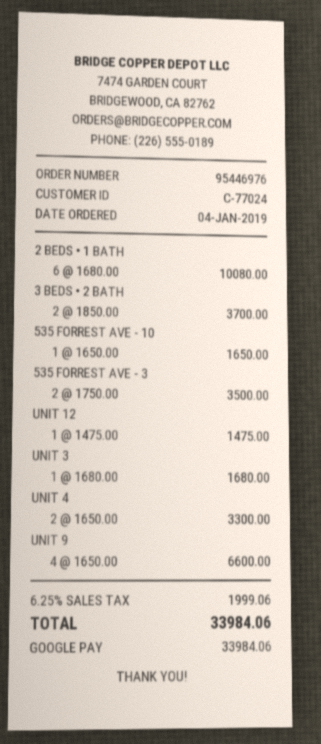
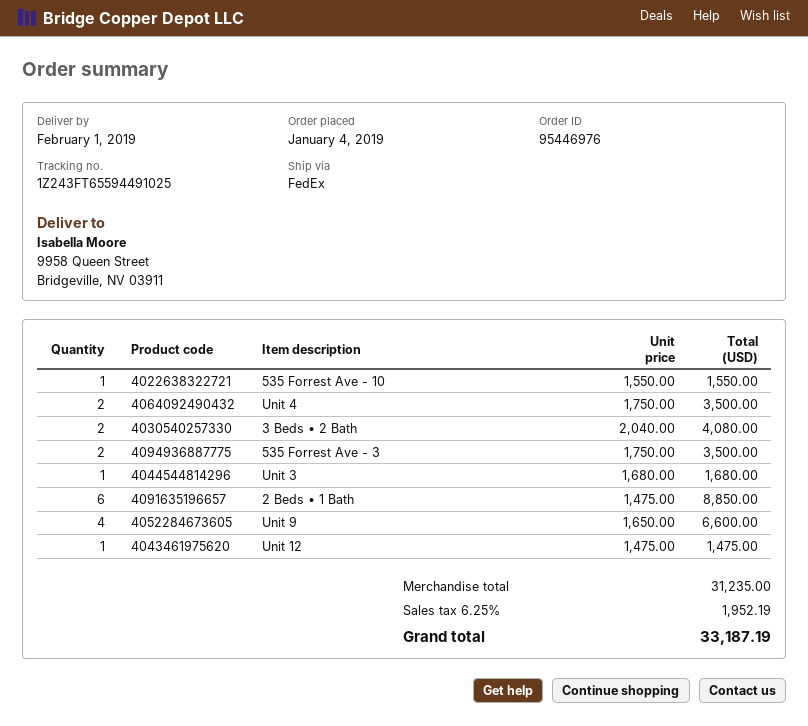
2 BEDS • 1 BATH: 6 x 1680.00 = 10080.00 -> 6 x 1475.00 = 8850.00
3 BEDS • 2 BATH: 2 x 1850.00 = 3700.00 -> 2 x 2040.00 = 4080.00
535 FORREST AVE - 10: 1 x 1650.00 = 1650.00 -> 1 x 1550.00 = 1550.00
UNIT 4: 2 x 1650.00 = 3300.00 -> 2 x 1750.00 = 3500.00
tax: 6.25% = 1999.06 -> 6.25% = 1952.19
total: 33984.06 -> 33187.19

